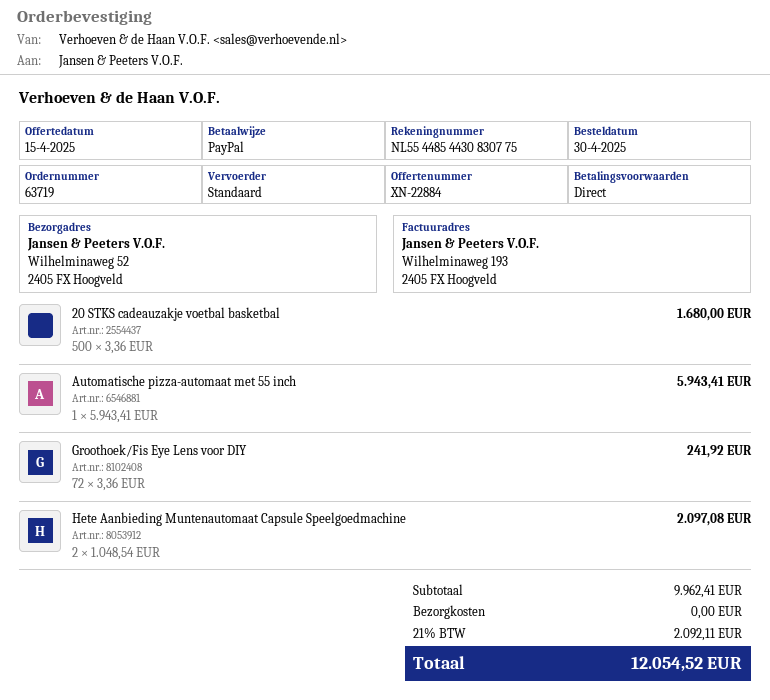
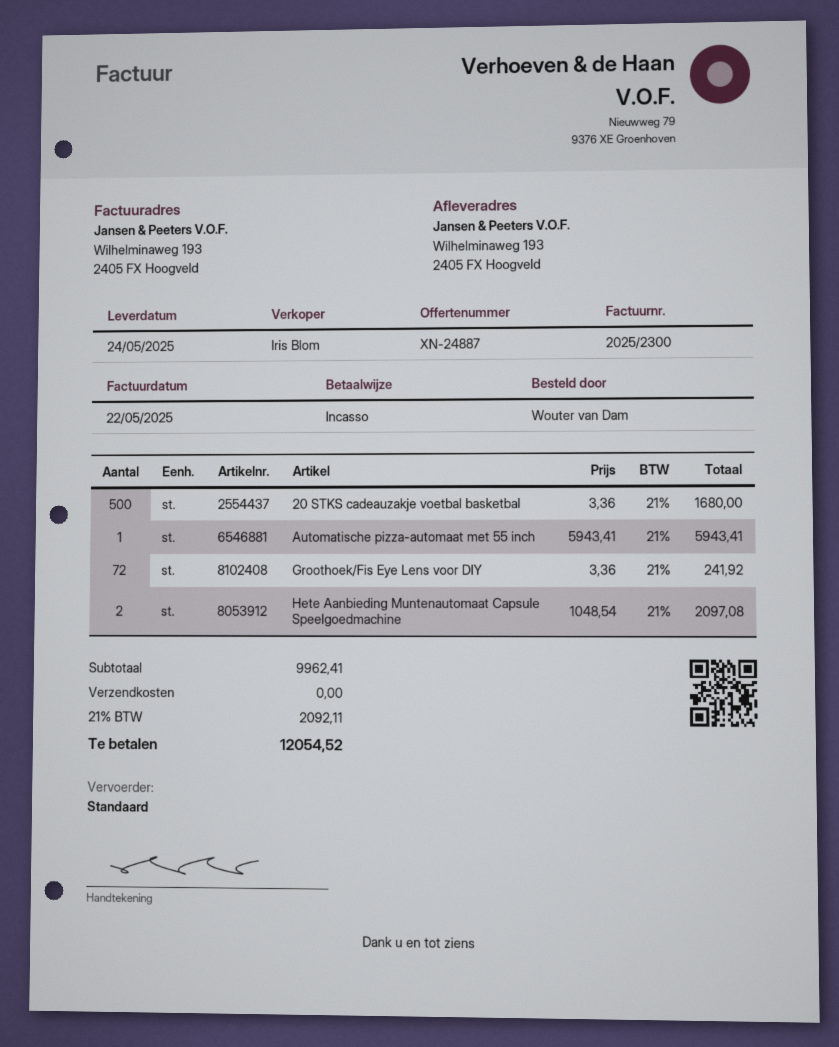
quote number: XN-22884 -> XN-24887
payment method: PayPal -> direct debit
ship to: Wilhelminaweg 52, 2405 FX Hoogveld -> Wilhelminaweg 193, 2405 FX Hoogveld

